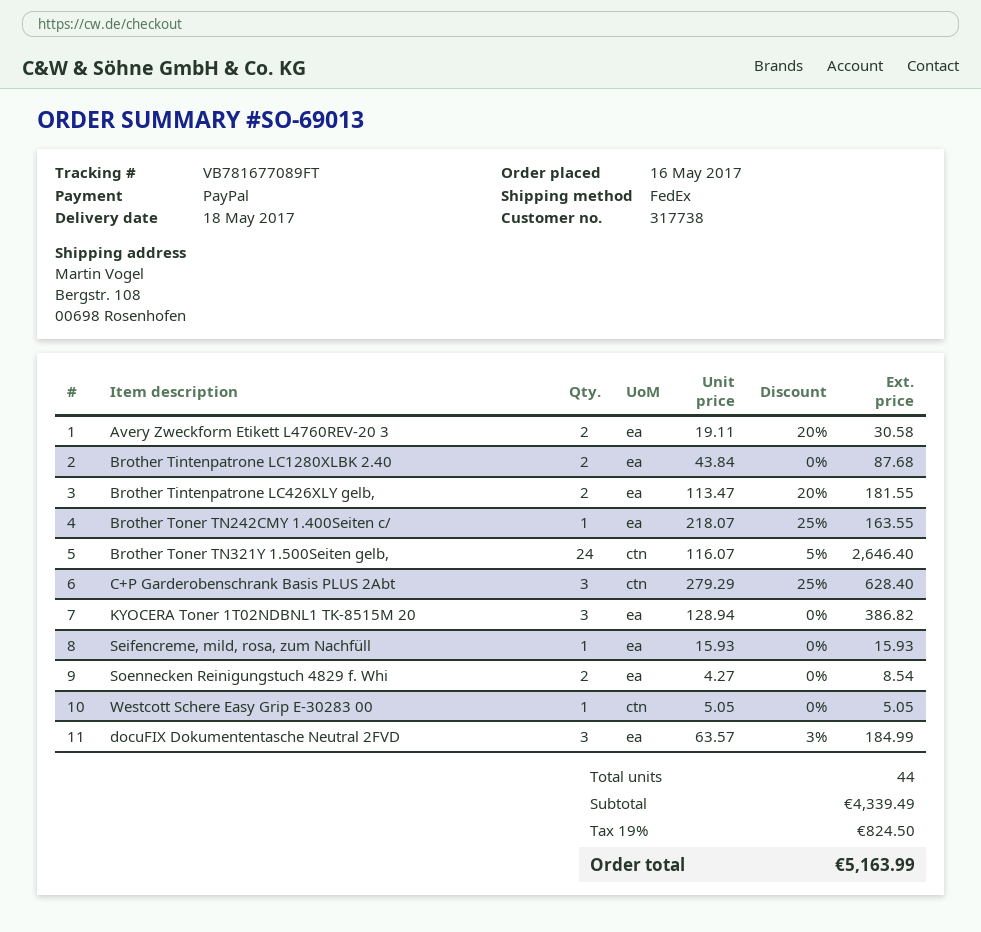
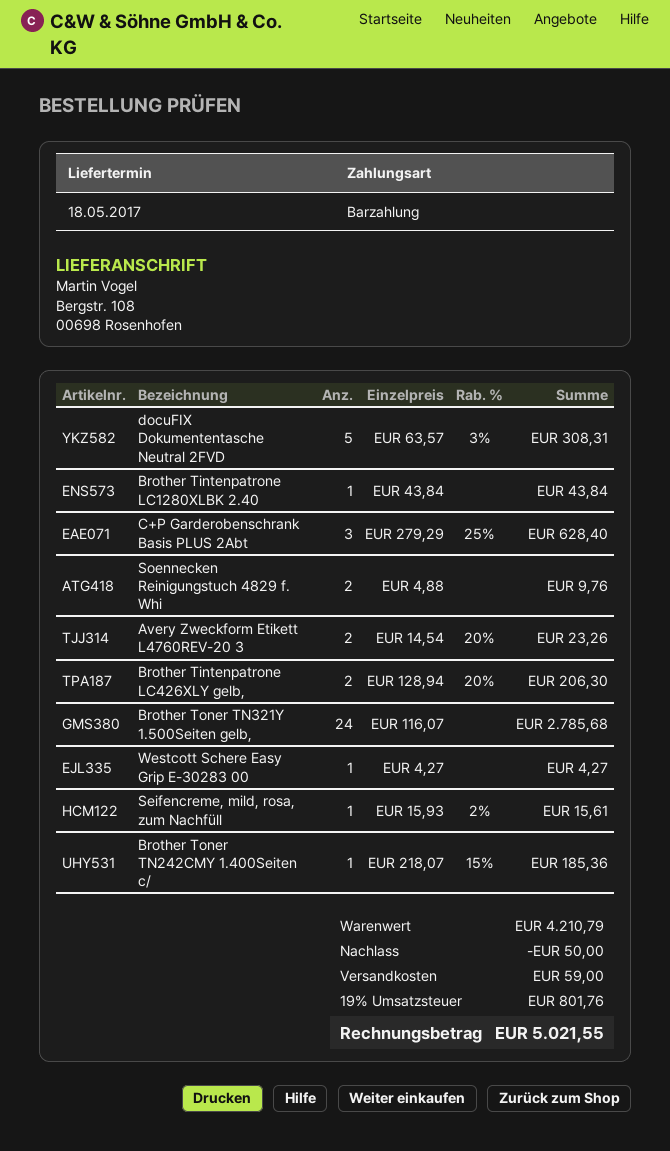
payment method: PayPal -> cash
Avery Zweckform Etikett L4760REV-20 3: 2 x 19.11 - 20% = 30.58 -> 2 x 14.54 - 20% = 23.26
Brother Tintenpatrone LC1280XLBK 2.40: 2 x 43.84 = 87.68 -> 1 x 43.84 = 43.84
Brother Tintenpatrone LC426XLY gelb,: 2 x 113.47 - 20% = 181.55 -> 2 x 128.94 - 20% = 206.30
Brother Toner TN242CMY 1.400Seiten c/: 1 x 218.07 - 25% = 163.55 -> 1 x 218.07 - 15% = 185.36
Brother Toner TN321Y 1.500Seiten gelb,: 24 x 116.07 - 5% = 2646.40 -> 24 x 116.07 = 2785.68
KYOCERA Toner 1T02NDBNL1 TK-8515M 20: 3 x 128.94 = 386.82 -> none
Seifencreme, mild, rosa, zum Nachfüll: 1 x 15.93 = 15.93 -> 1 x 15.93 - 2% = 15.61
Soennecken Reinigungstuch 4829 f. Whi: 2 x 4.27 = 8.54 -> 2 x 4.88 = 9.76
Westcott Schere Easy Grip E-30283 00: 1 x 5.05 = 5.05 -> 1 x 4.27 = 4.27
docuFIX Dokumententasche Neutral 2FVD: 3 x 63.57 - 3% = 184.99 -> 5 x 63.57 - 3% = 308.31
subtotal: 4339.49 -> 4210.79
discount: none -> 50.00
shipping: none -> 59.00
tax: 19% = 824.50 -> 19% = 801.76
total: 5163.99 -> 5021.55

